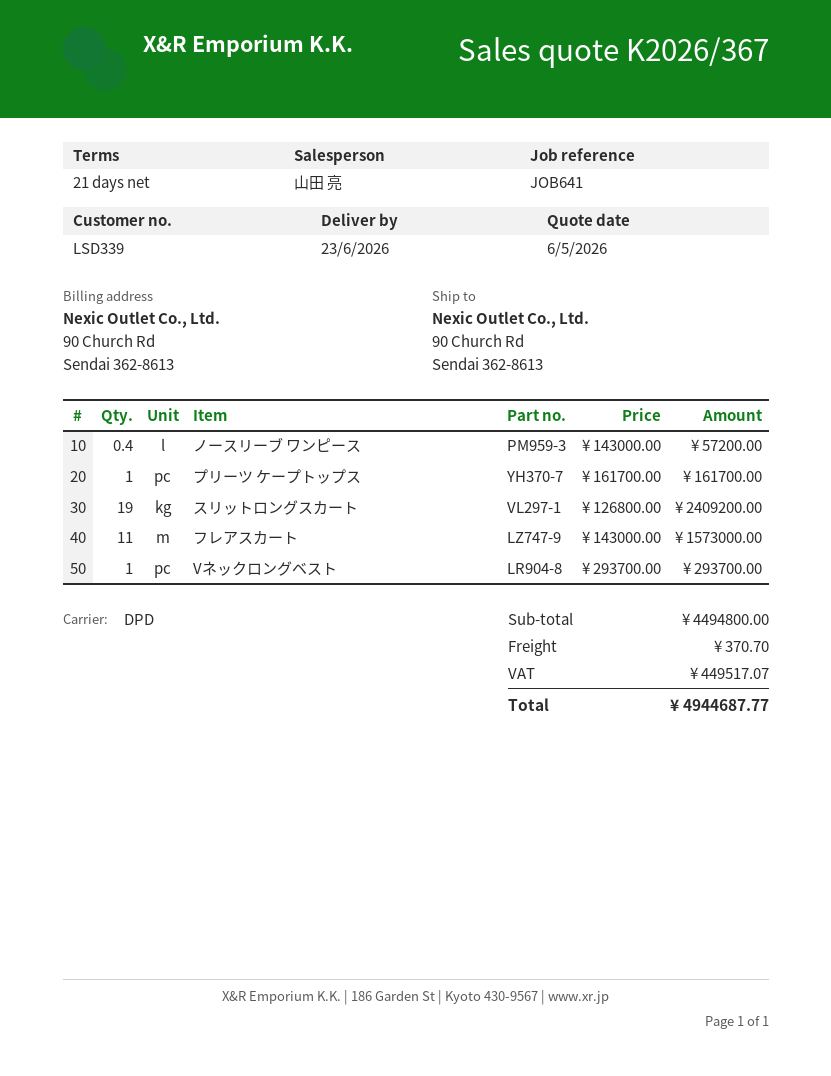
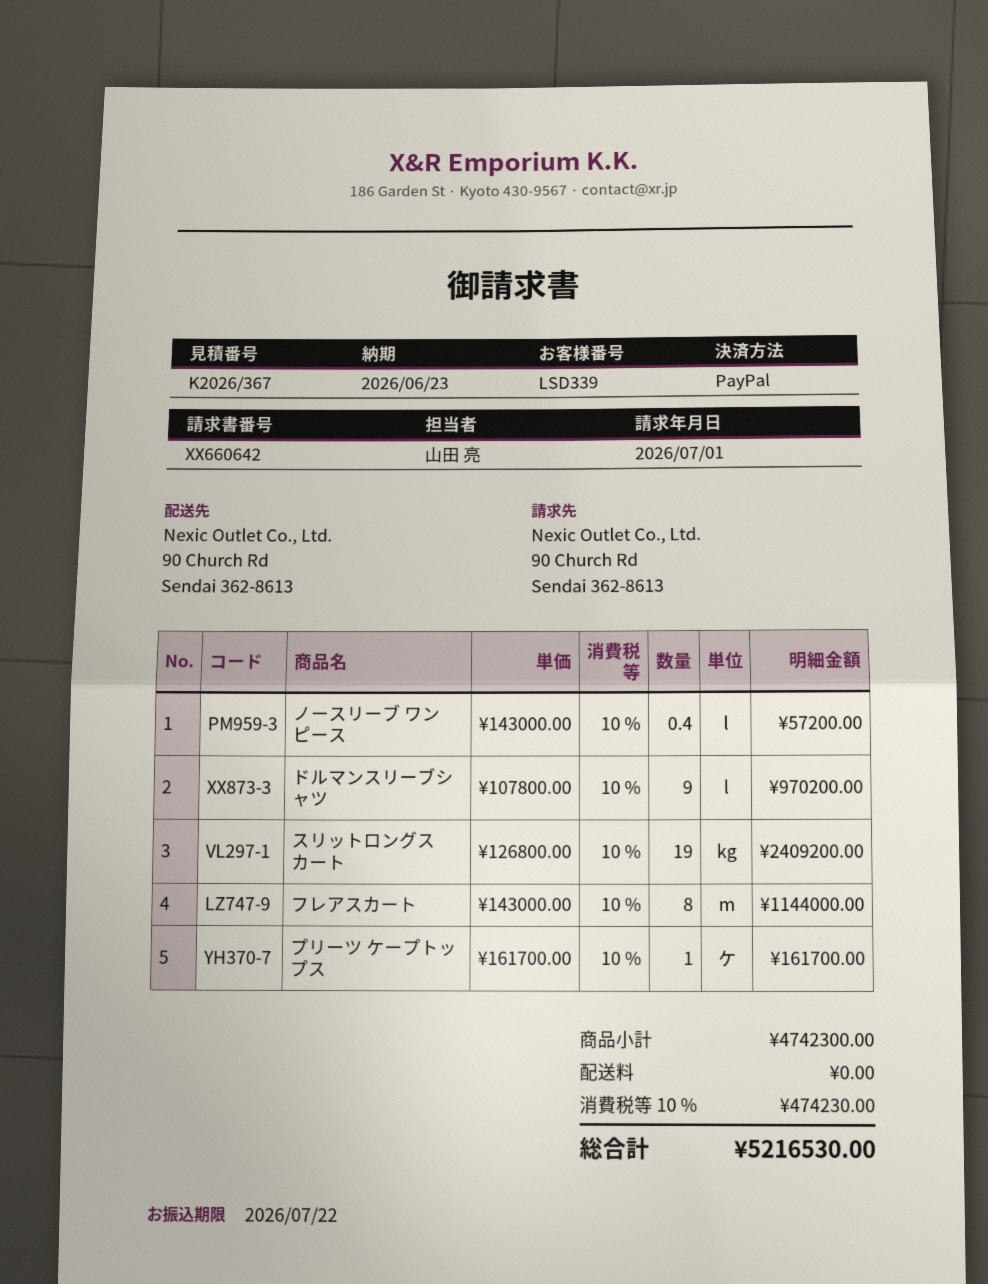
フレアスカート: 11 x 143000.00 = 1573000.00 -> 8 x 143000.00 = 1144000.00
Vネックロングベスト: 1 x 293700.00 = 293700.00 -> none
ドルマンスリーブシャツ: none -> 9 x 107800.00 = 970200.00
subtotal: 4494800.00 -> 4742300.00
shipping: 370.70 -> 0.00
tax: 449517.07 -> 474230.00
total: 4944687.77 -> 5216530.00

